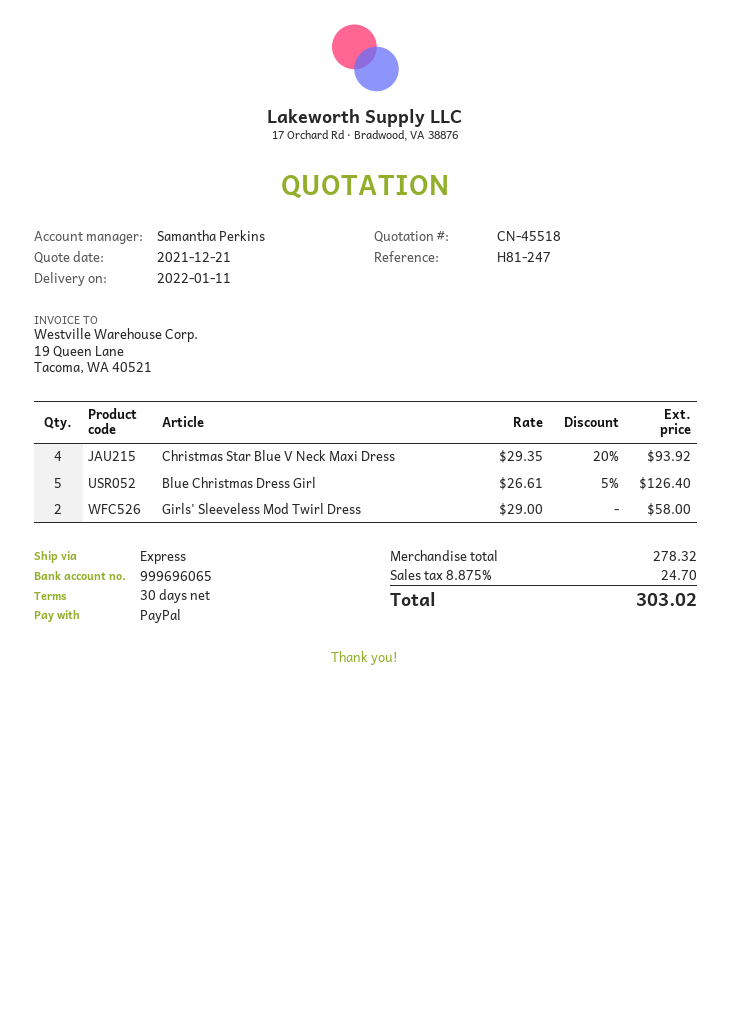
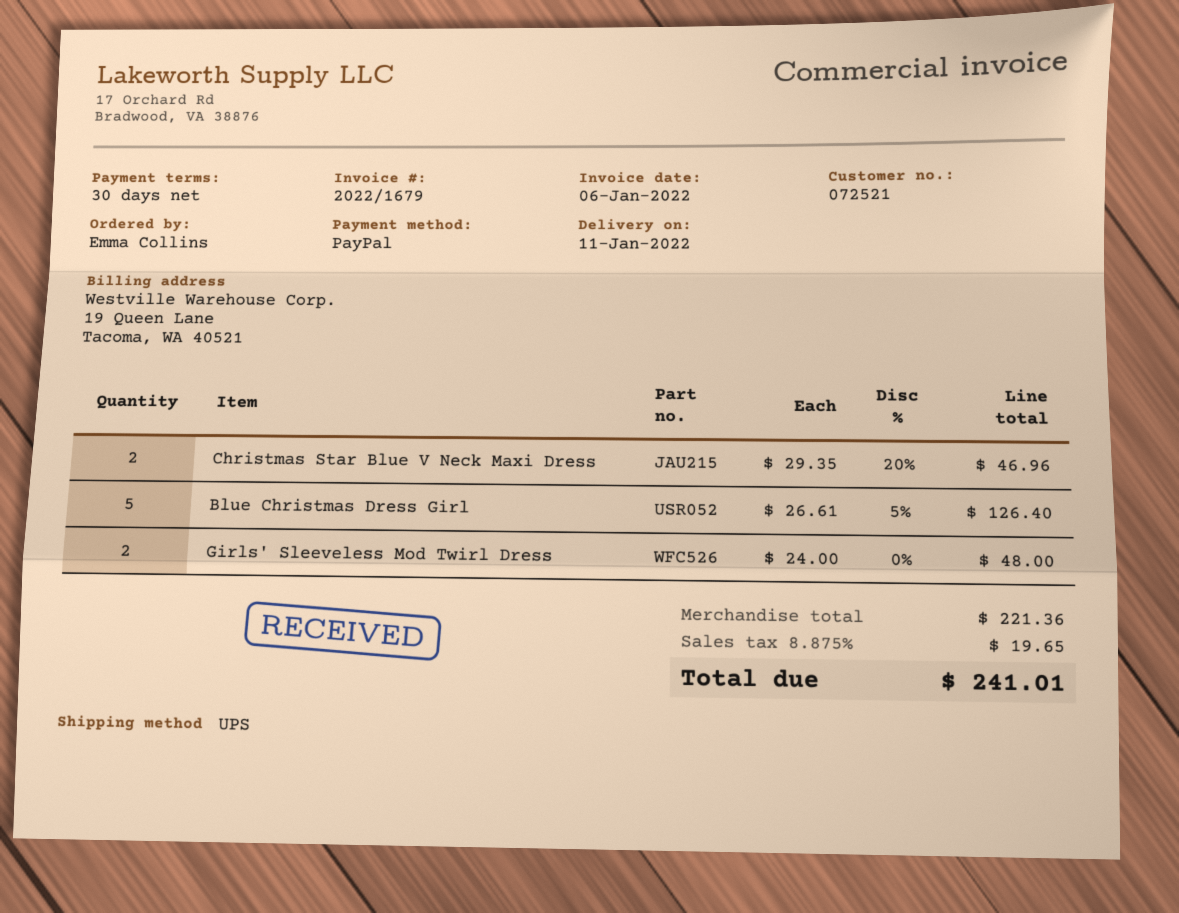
shipping method: express -> UPS
Christmas Star Blue V Neck Maxi Dress: 4 x 29.35 - 20% = 93.92 -> 2 x 29.35 - 20% = 46.96
Girls' Sleeveless Mod Twirl Dress: 2 x 29.00 = 58.00 -> 2 x 24.00 = 48.00
subtotal: 278.32 -> 221.36
tax: 8.875% = 24.70 -> 8.875% = 19.65
total: 303.02 -> 241.01

